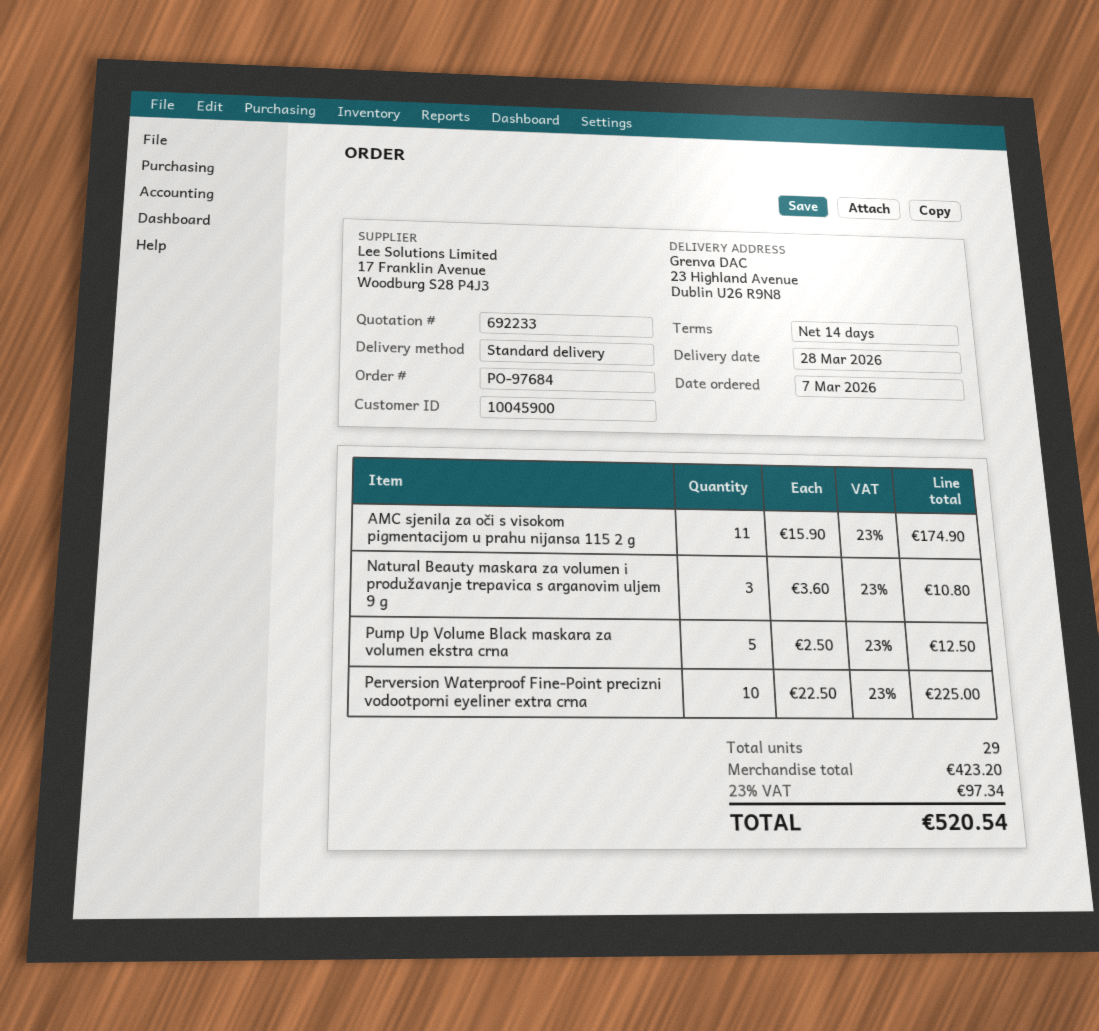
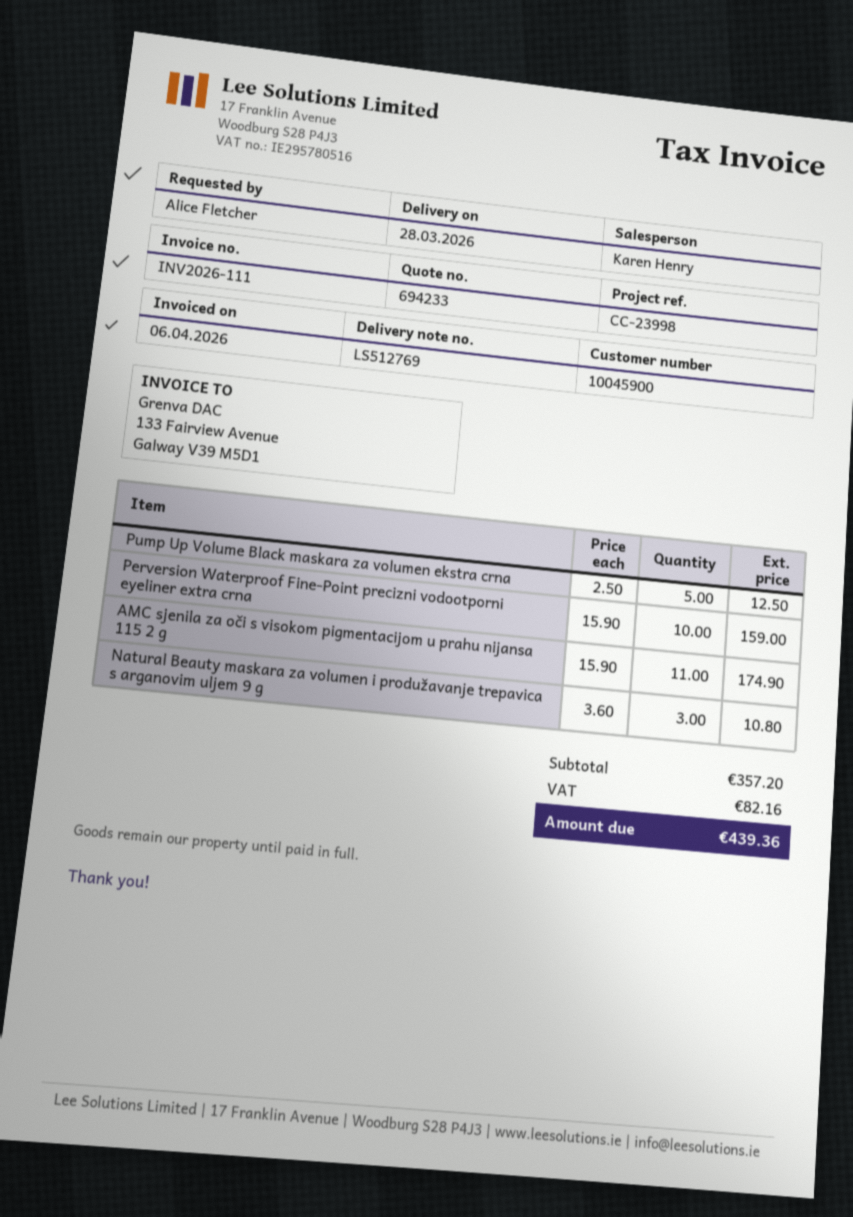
quote number: 692233 -> 694233
Perversion Waterproof Fine-Point precizni vodootporni eyeliner extra crna: 10 x 22.50 = 225.00 -> 10 x 15.90 = 159.00
subtotal: 423.20 -> 357.20
tax: 97.34 -> 82.16
total: 520.54 -> 439.36

